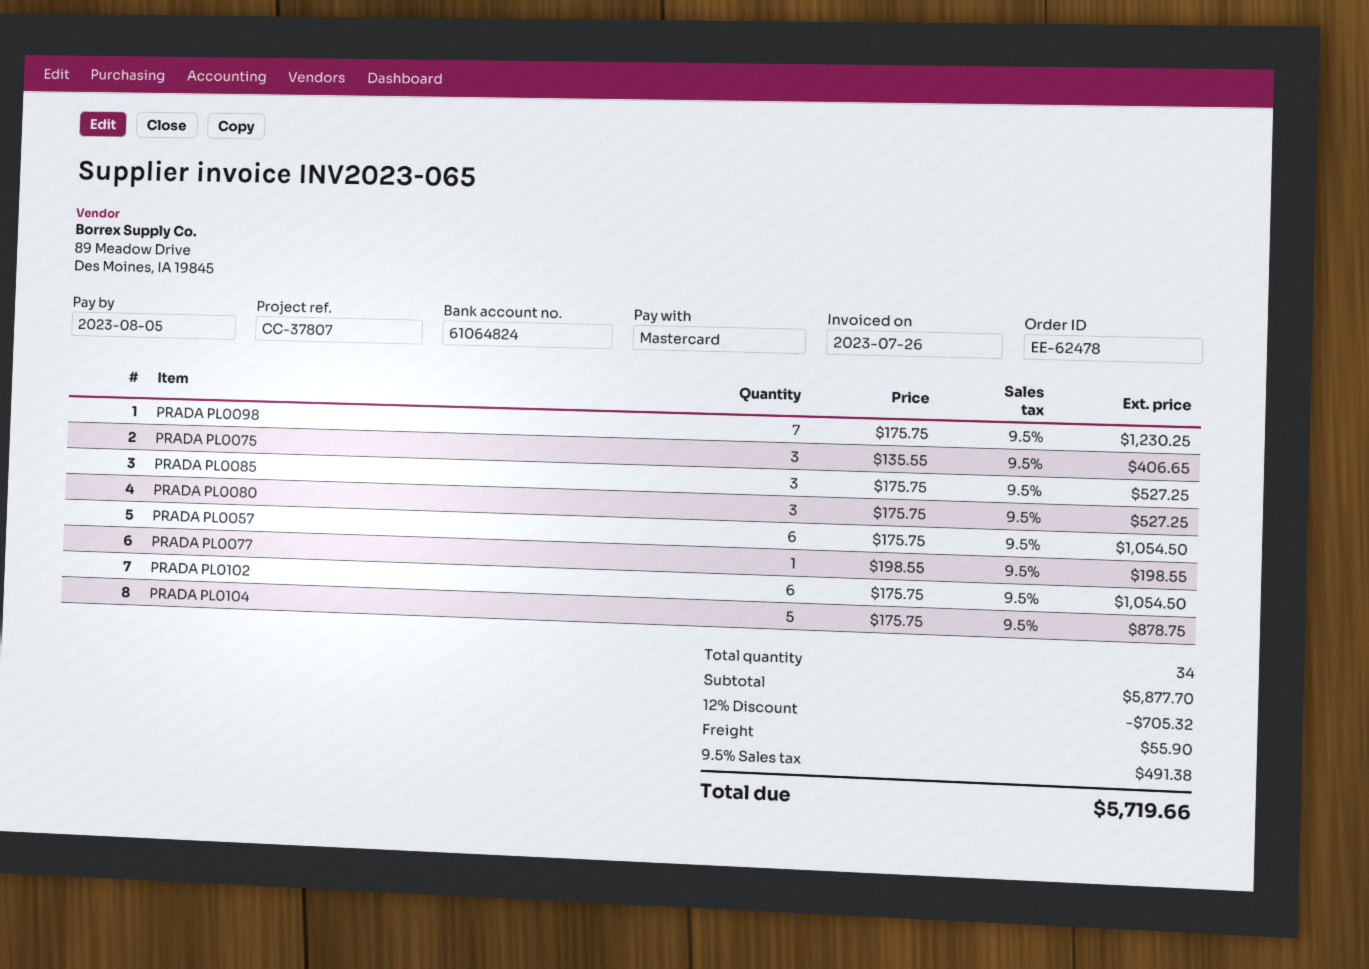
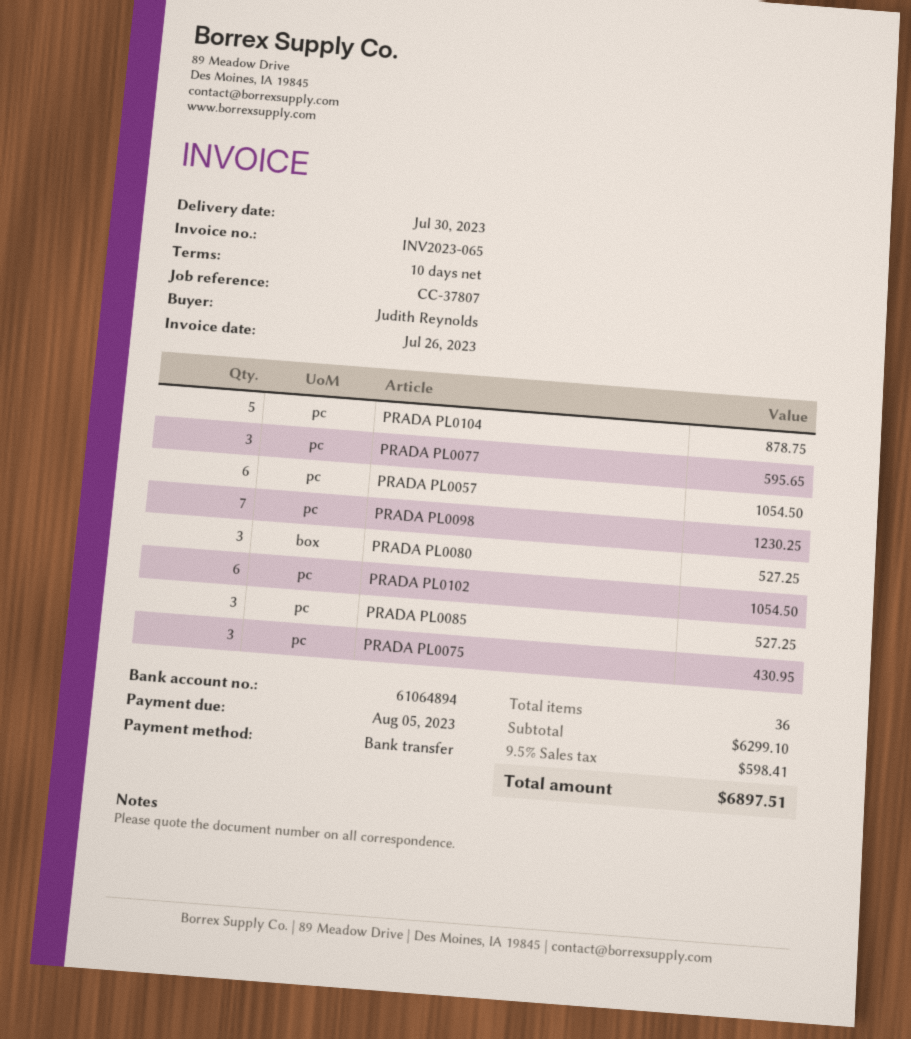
payment method: Mastercard -> bank transfer
bank account: 61064824 -> 61064894
PRADA PL0075: 3 for 406.65 -> 3 for 430.95
PRADA PL0077: 1 for 198.55 -> 3 for 595.65
total quantity: 34 -> 36
subtotal: 5877.70 -> 6299.10
discount: 12% = 705.32 -> none
shipping: 55.90 -> none
tax: 9.5% = 491.38 -> 9.5% = 598.41
total: 5719.66 -> 6897.51

